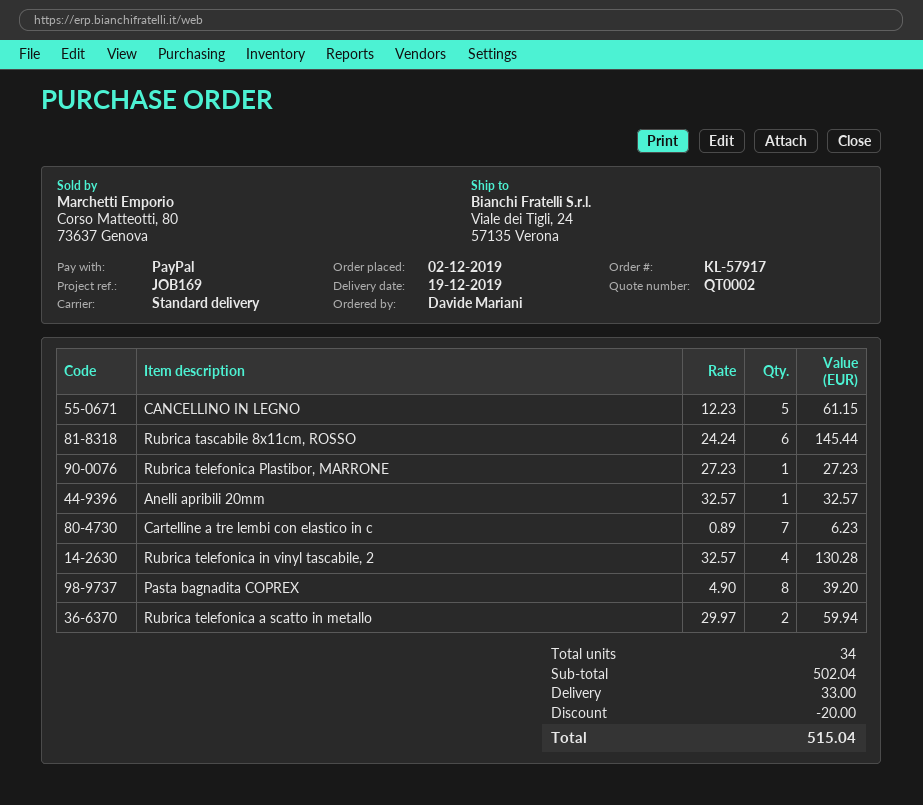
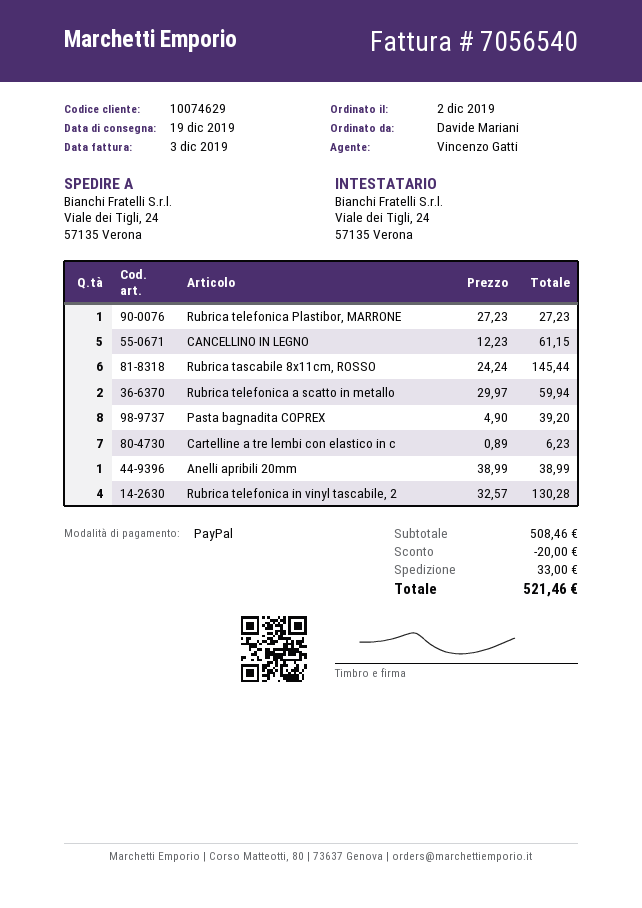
Anelli apribili 20mm: 1 x 32.57 = 32.57 -> 1 x 38.99 = 38.99
subtotal: 502.04 -> 508.46
total: 515.04 -> 521.46

